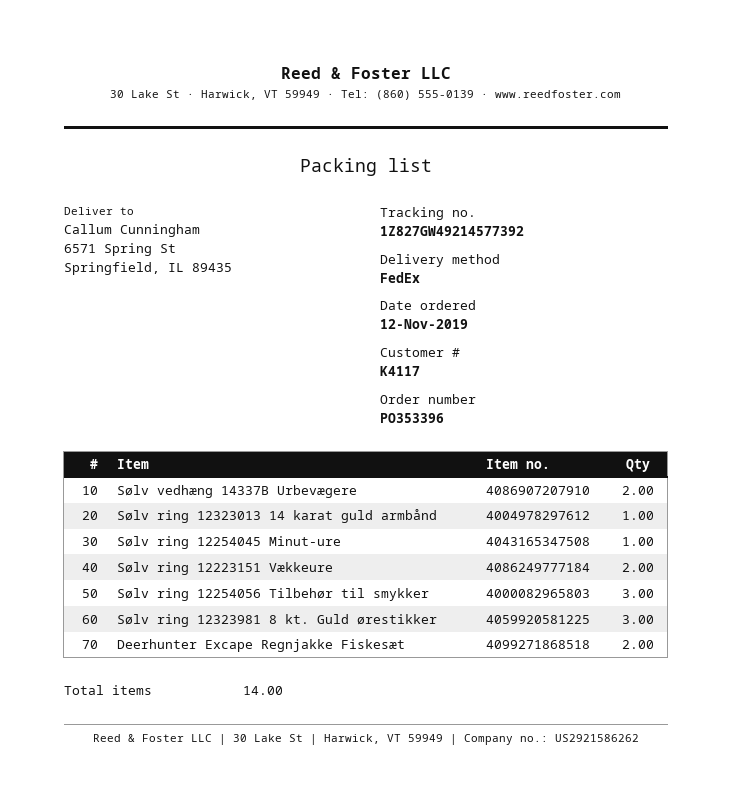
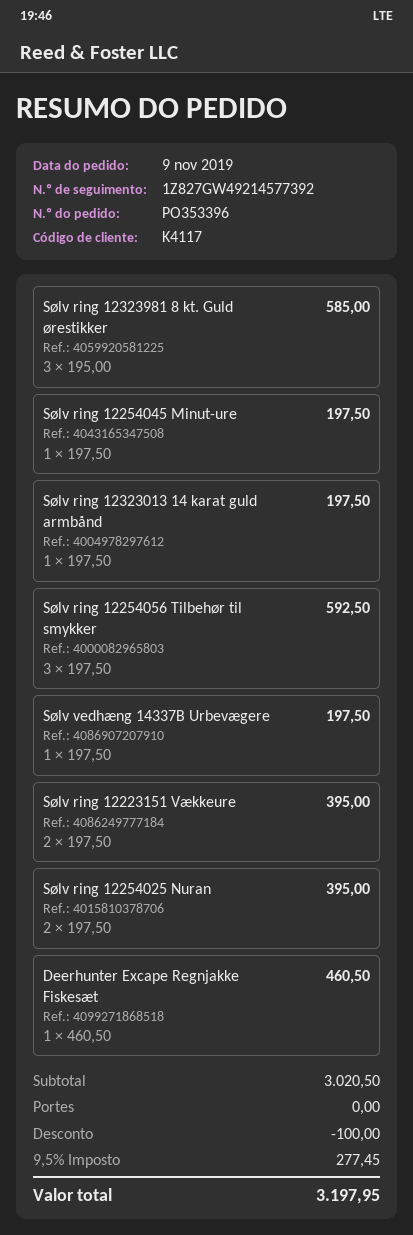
order date: 2019-11-12 -> 2019-11-09
Sølv vedhæng 14337B Urbevægere: 2 -> 1
Deerhunter Excape Regnjakke Fiskesæt: 2 -> 1
Sølv ring 12254025 Nuran: none -> 2

